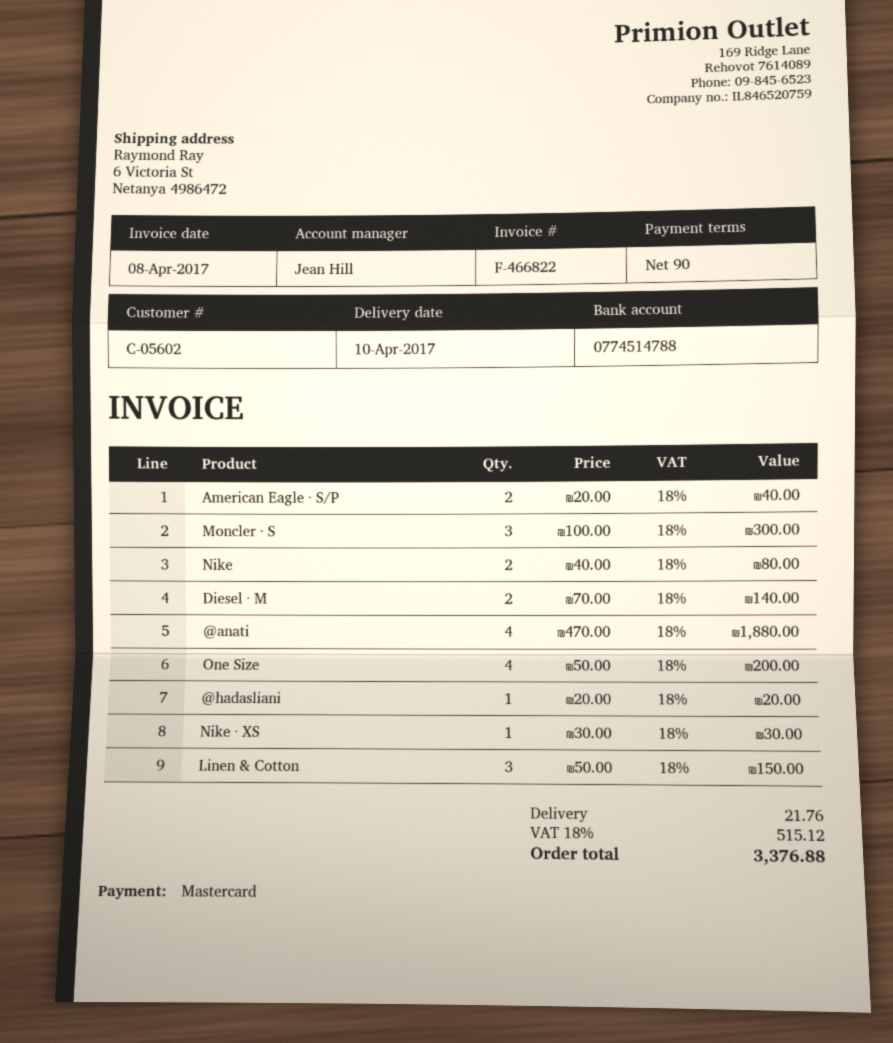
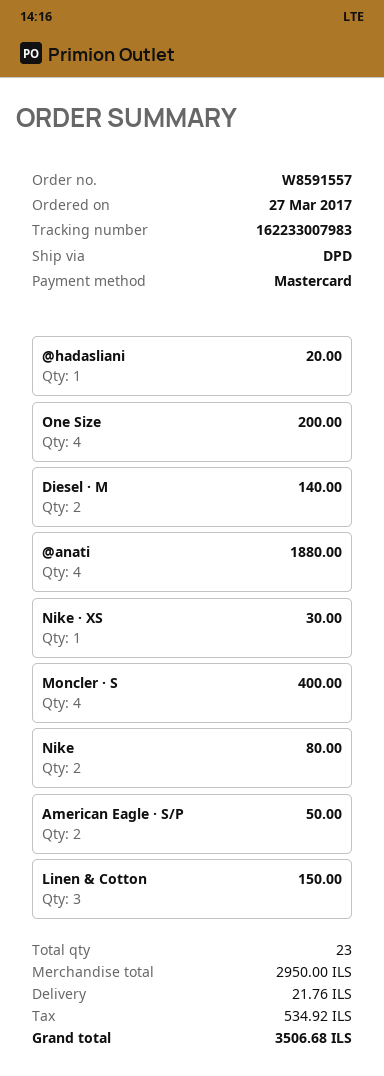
American Eagle · S/P: 2 for 40.00 -> 2 for 50.00
Moncler · S: 3 for 300.00 -> 4 for 400.00
tax: 515.12 -> 534.92
total: 3376.88 -> 3506.68

